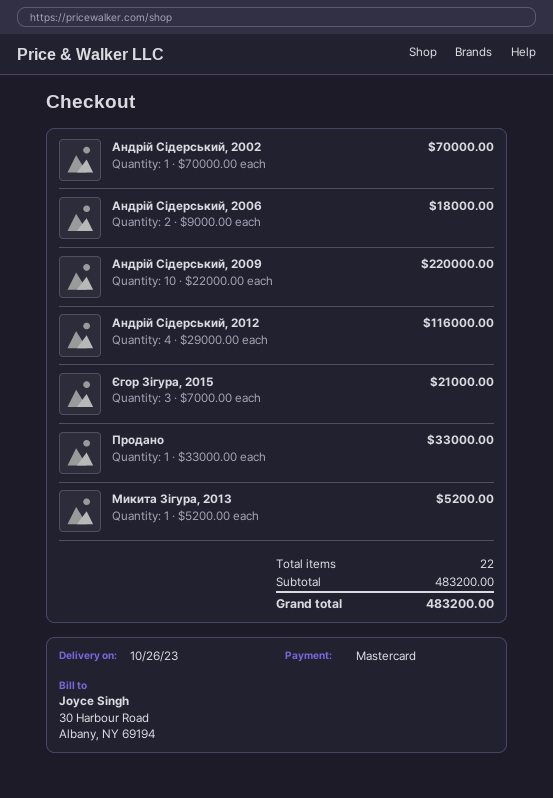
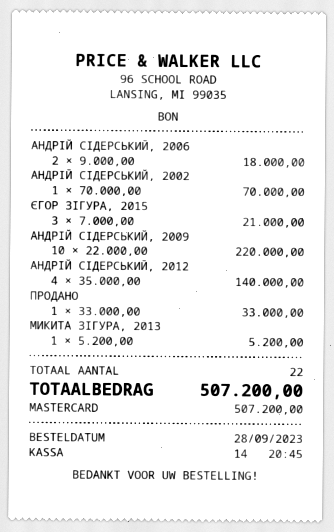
Андрій Сідерський, 2012: 4 x 29000.00 = 116000.00 -> 4 x 35000.00 = 140000.00
total: 483200.00 -> 507200.00

